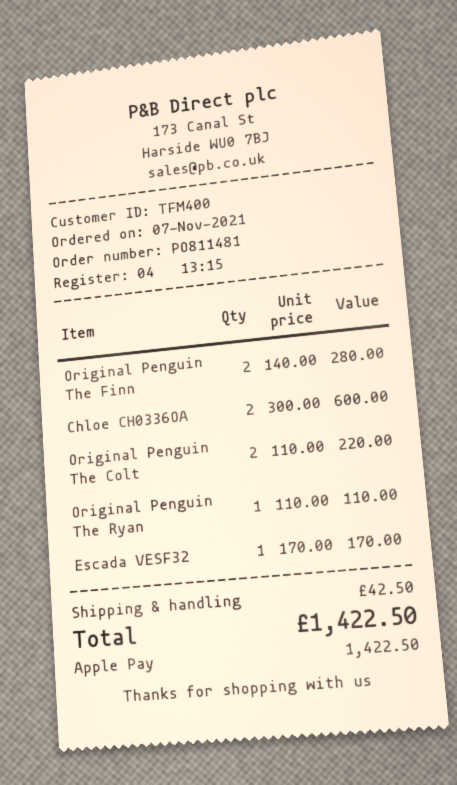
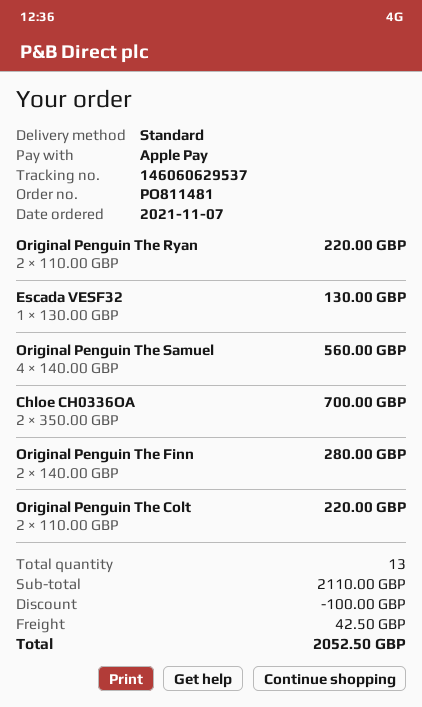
Chloe CH0336OA: 2 x 300.00 = 600.00 -> 2 x 350.00 = 700.00
Original Penguin The Ryan: 1 x 110.00 = 110.00 -> 2 x 110.00 = 220.00
Escada VESF32: 1 x 170.00 = 170.00 -> 1 x 130.00 = 130.00
Original Penguin The Samuel: none -> 4 x 140.00 = 560.00
discount: none -> 100.00
total: 1422.50 -> 2052.50

